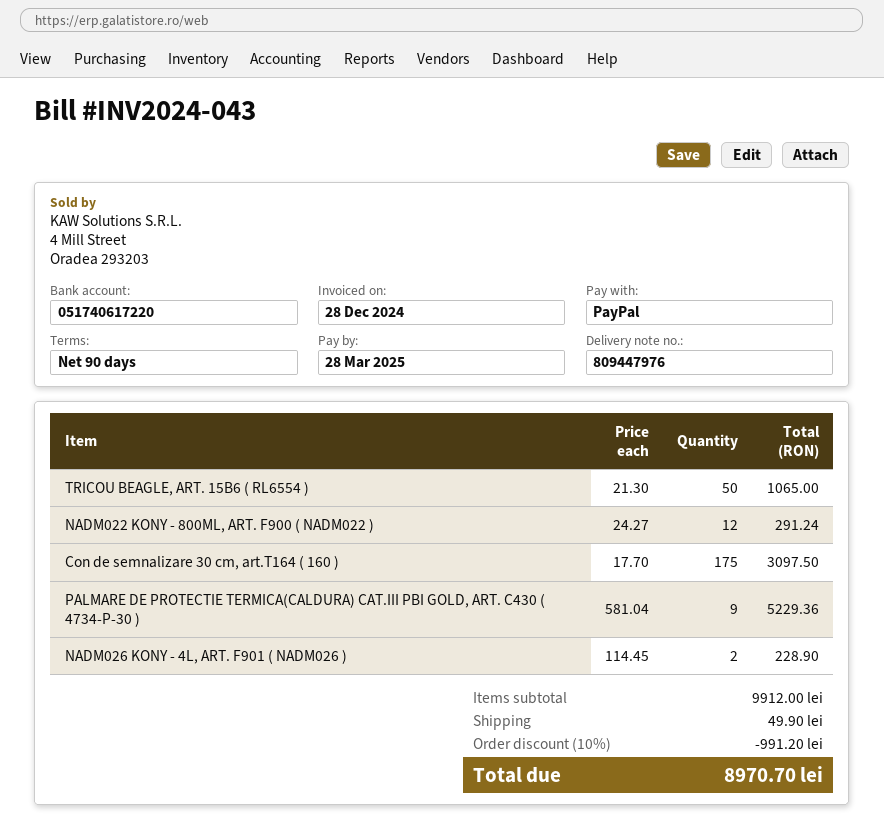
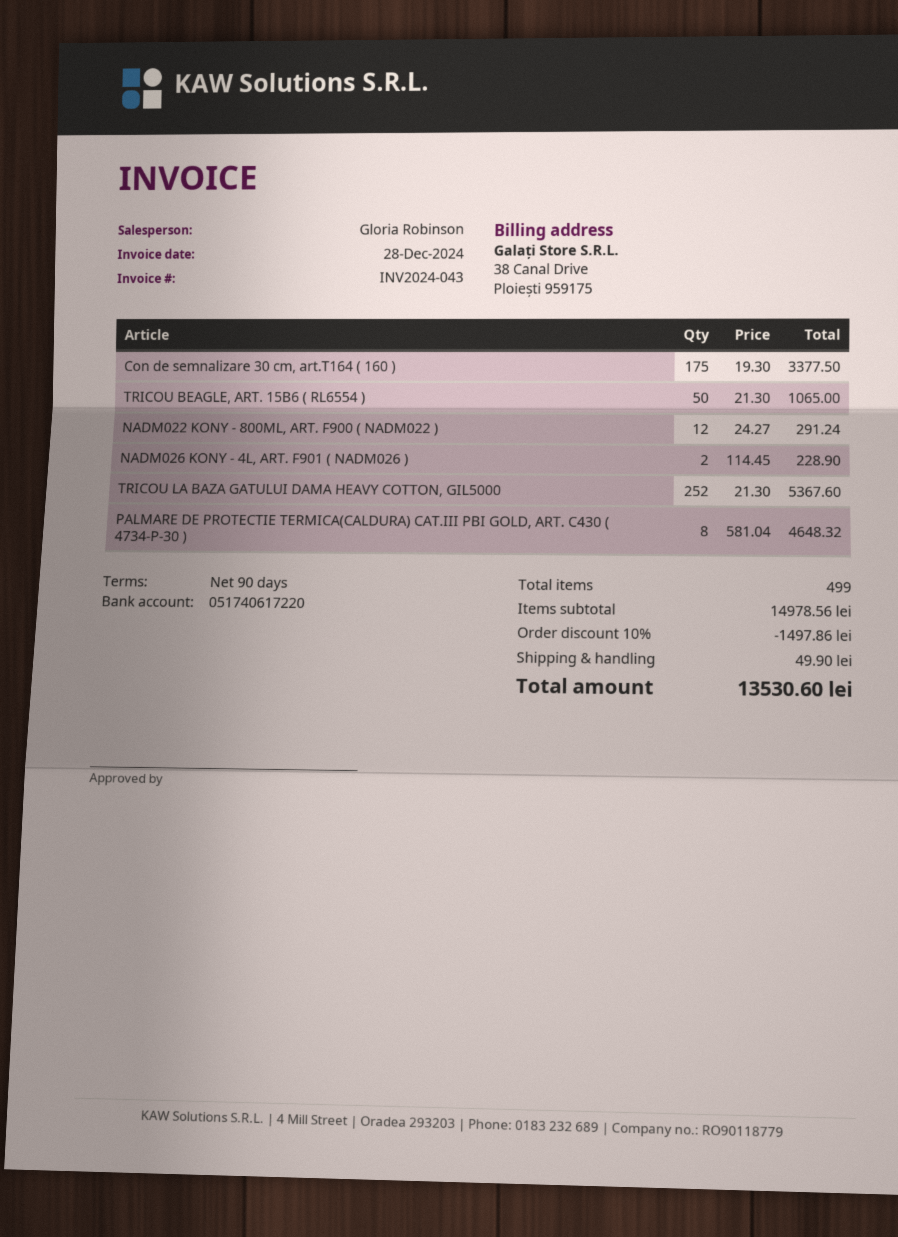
Con de semnalizare 30 cm, art.T164 ( 160 ): 175 x 17.70 = 3097.50 -> 175 x 19.30 = 3377.50
PALMARE DE PROTECTIE TERMICA(CALDURA) CAT.III PBI GOLD, ART. C430 ( 4734-P-30 ): 9 x 581.04 = 5229.36 -> 8 x 581.04 = 4648.32
TRICOU LA BAZA GATULUI DAMA HEAVY COTTON, GIL5000: none -> 252 x 21.30 = 5367.60
subtotal: 9912.00 -> 14978.56
discount: 10% = 991.20 -> 10% = 1497.86
total: 8970.70 -> 13530.60

